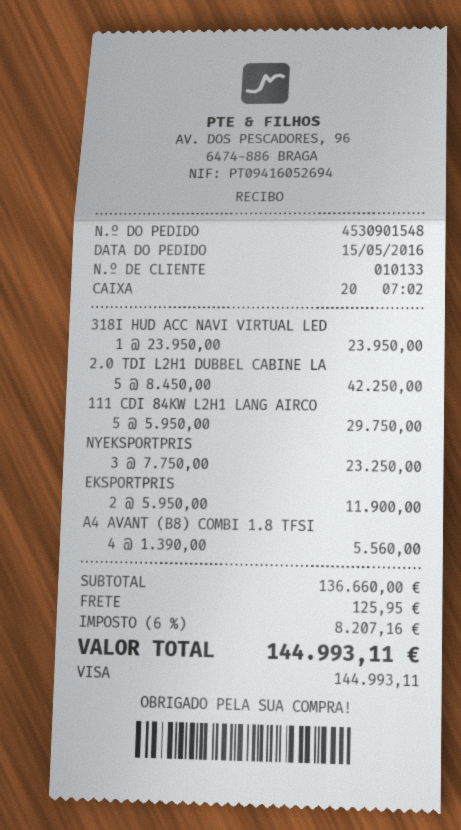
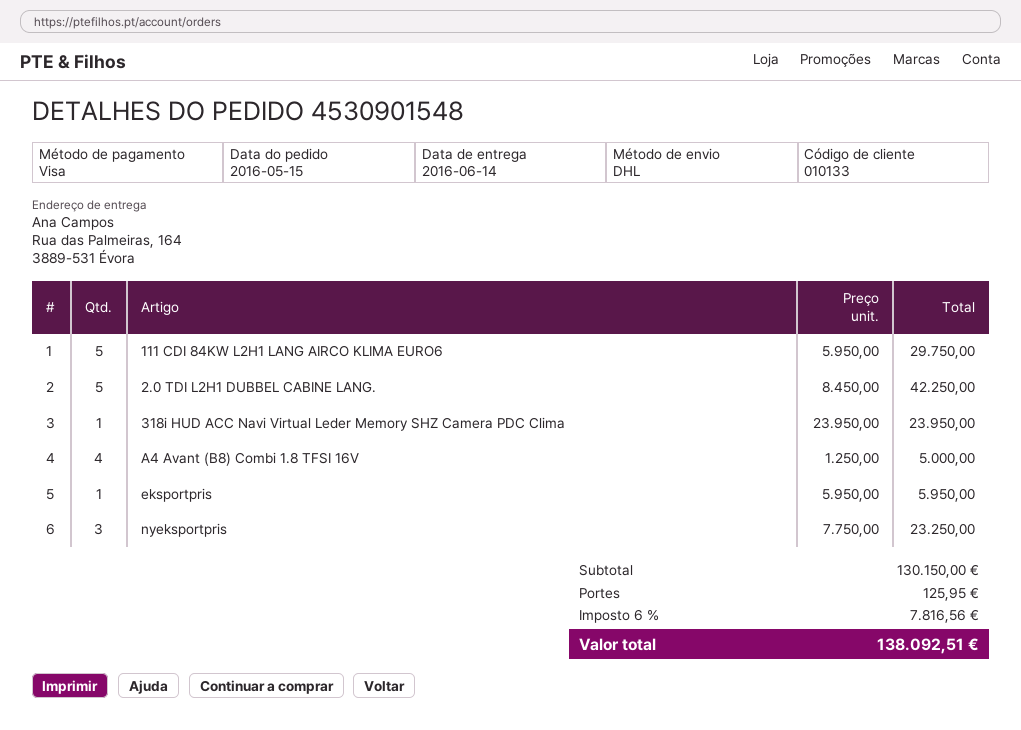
EKSPORTPRIS: 2 x 5950.00 = 11900.00 -> 1 x 5950.00 = 5950.00
A4 AVANT (B8) COMBI 1.8 TFSI: 4 x 1390.00 = 5560.00 -> 4 x 1250.00 = 5000.00
subtotal: 136660.00 -> 130150.00
tax: 6% = 8207.16 -> 6% = 7816.56
total: 144993.11 -> 138092.51

